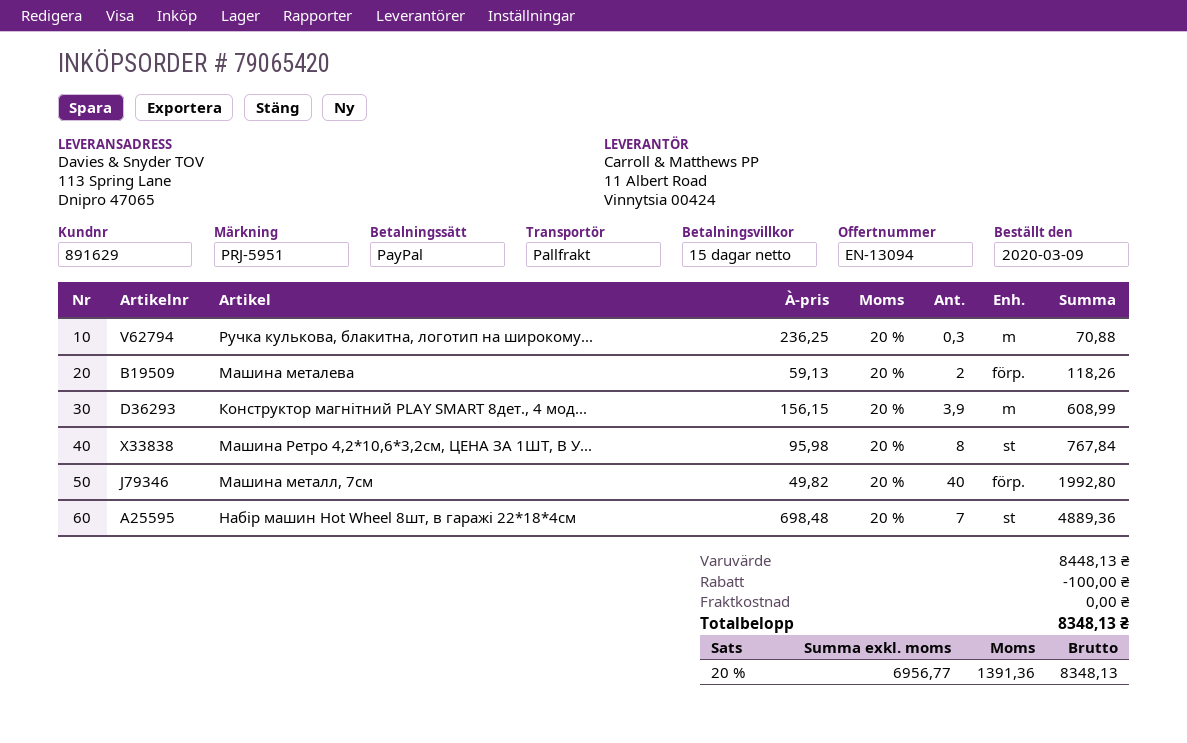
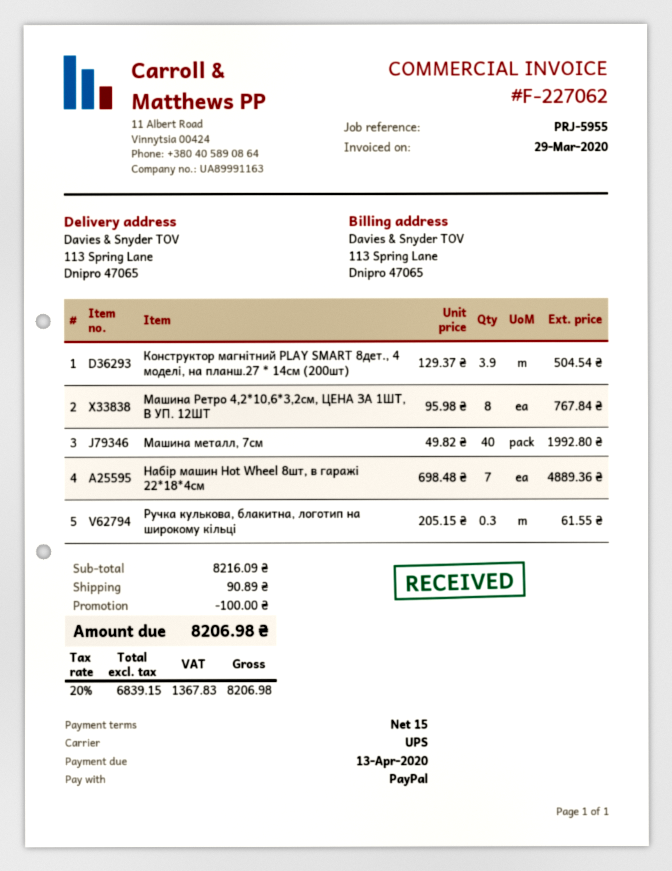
reference: PRJ-5951 -> PRJ-5955
shipping method: pallet freight -> UPS
Ручка кулькова, блакитна, логотип на широкому...: 0.3 x 236.25 = 70.88 -> 0.3 x 205.15 = 61.55
Машина металева: 2 x 59.13 = 118.26 -> none
Конструктор магнітний PLAY SMART 8дет., 4 мод...: 3.9 x 156.15 = 608.99 -> 3.9 x 129.37 = 504.54
subtotal: 8448.13 -> 8216.09
shipping: 0.00 -> 90.89
net: 6956.77 -> 6839.15
tax: 20% = 1391.36 -> 20% = 1367.83
total: 8348.13 -> 8206.98

